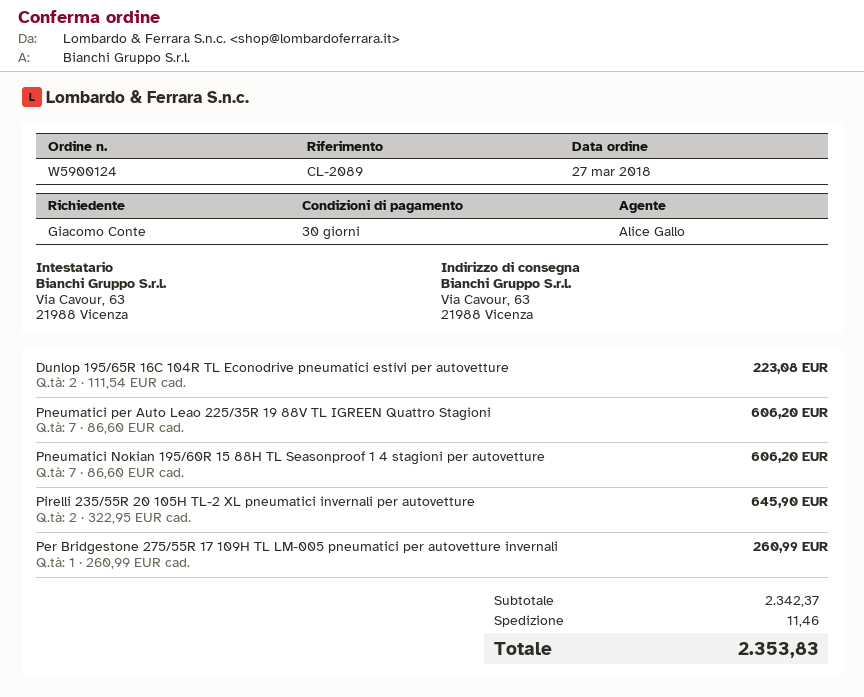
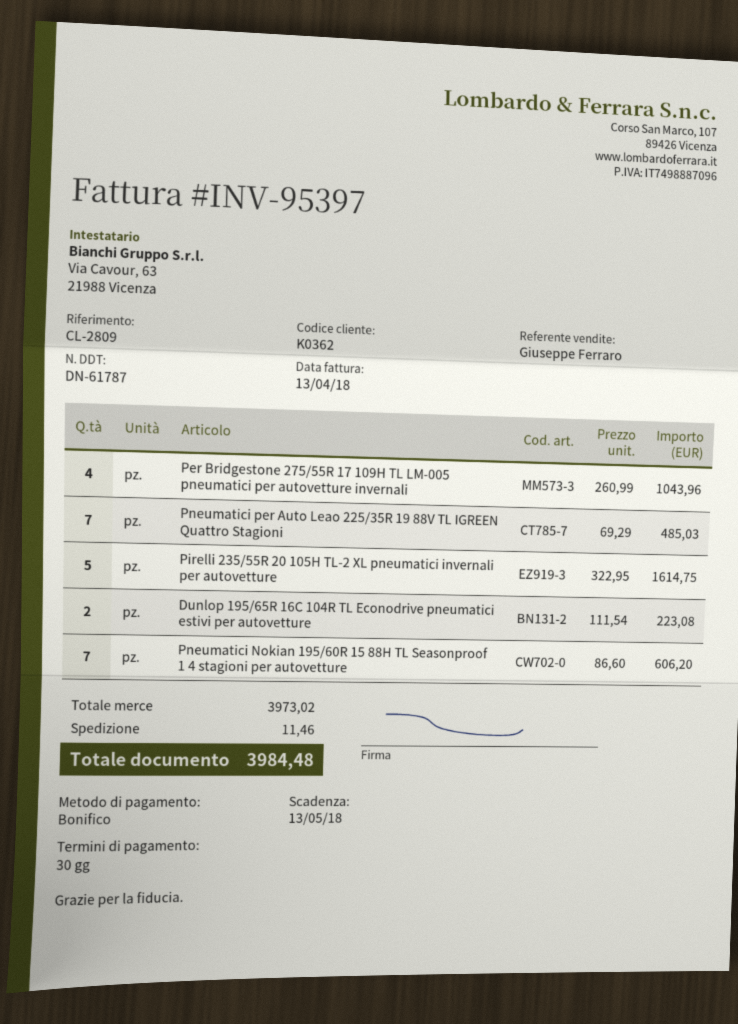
reference: CL-2089 -> CL-2809
sales rep: Alice Gallo -> Giuseppe Ferraro
Pneumatici per Auto Leao 225/35R 19 88V TL IGREEN Quattro Stagioni: 7 x 86.60 = 606.20 -> 7 x 69.29 = 485.03
Pirelli 235/55R 20 105H TL-2 XL pneumatici invernali per autovetture: 2 x 322.95 = 645.90 -> 5 x 322.95 = 1614.75
Per Bridgestone 275/55R 17 109H TL LM-005 pneumatici per autovetture invernali: 1 x 260.99 = 260.99 -> 4 x 260.99 = 1043.96
subtotal: 2342.37 -> 3973.02
total: 2353.83 -> 3984.48

